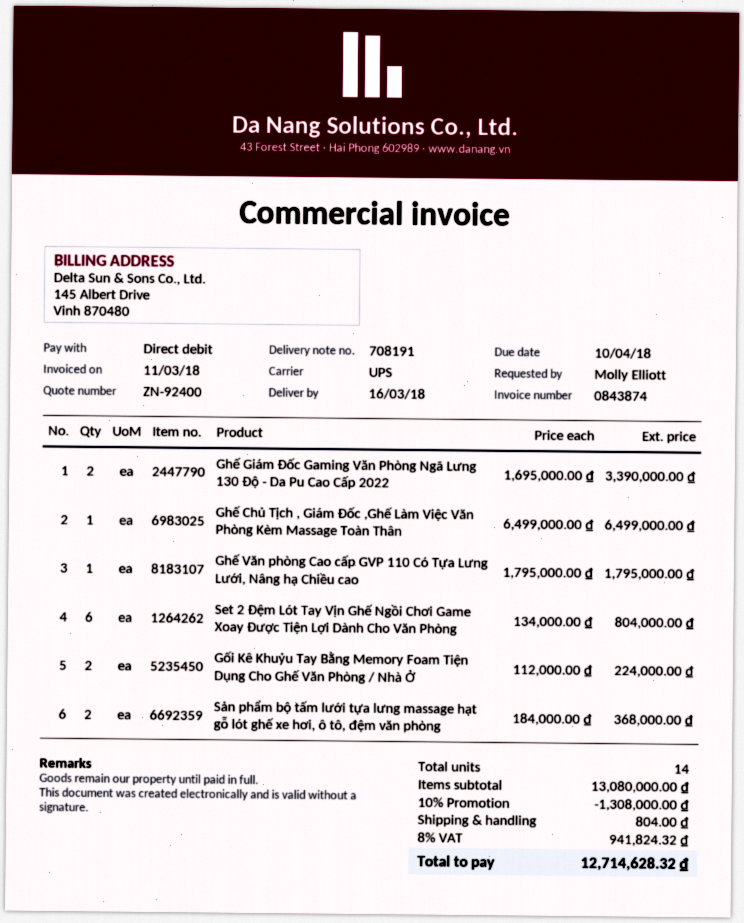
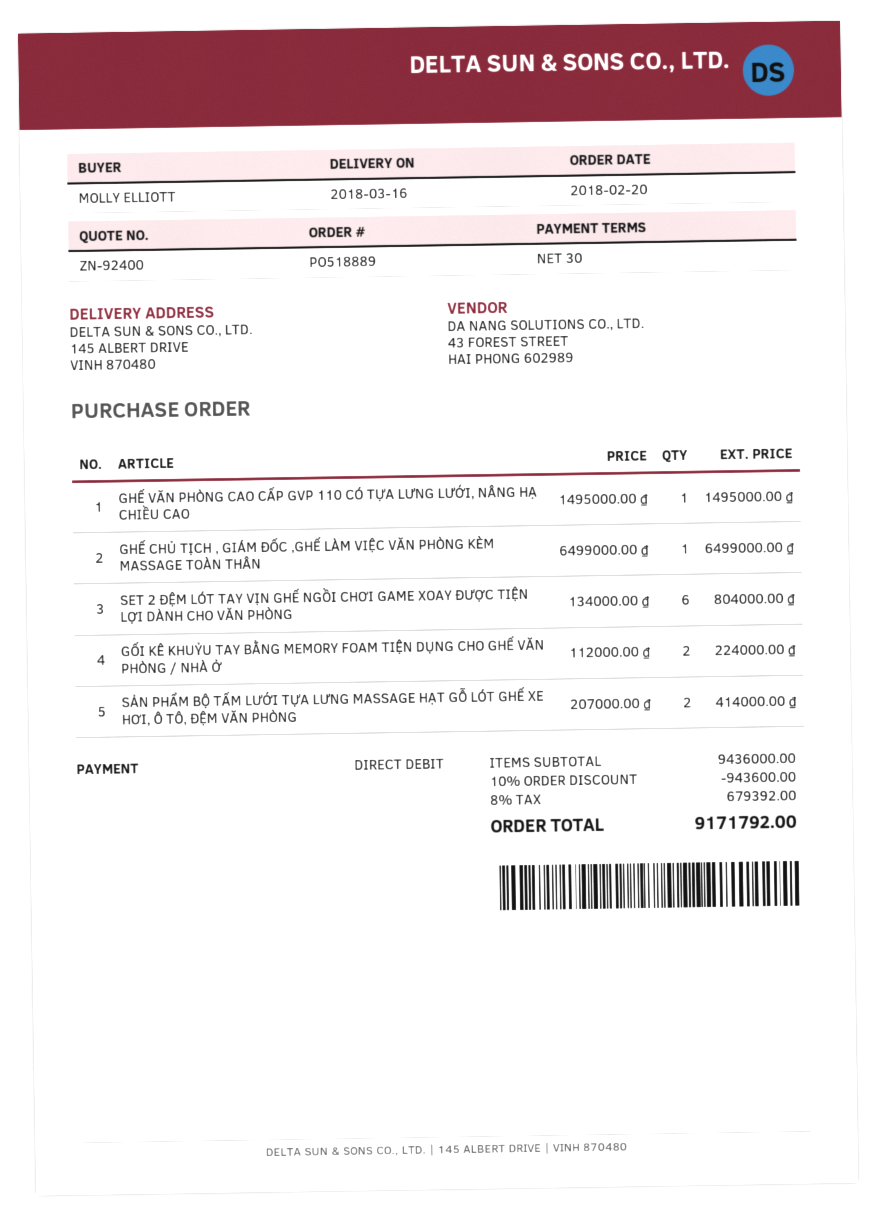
Ghế Giám Đốc Gaming Văn Phòng Ngã Lưng 130 Độ - Da Pu Cao Cấp 2022: 2 x 1695000.00 = 3390000.00 -> none
Ghế Văn phòng Cao cấp GVP 110 Có Tựa Lưng Lưới, Nâng hạ Chiều cao: 1 x 1795000.00 = 1795000.00 -> 1 x 1495000.00 = 1495000.00
Sản phẩm bộ tấm lưới tựa lưng massage hạt gỗ lót ghế xe hơi, ô tô, đệm văn phòng: 2 x 184000.00 = 368000.00 -> 2 x 207000.00 = 414000.00
subtotal: 13080000.00 -> 9436000.00
discount: 10% = 1308000.00 -> 10% = 943600.00
shipping: 804.00 -> none
tax: 8% = 941824.32 -> 8% = 679392.00
total: 12714628.32 -> 9171792.00

